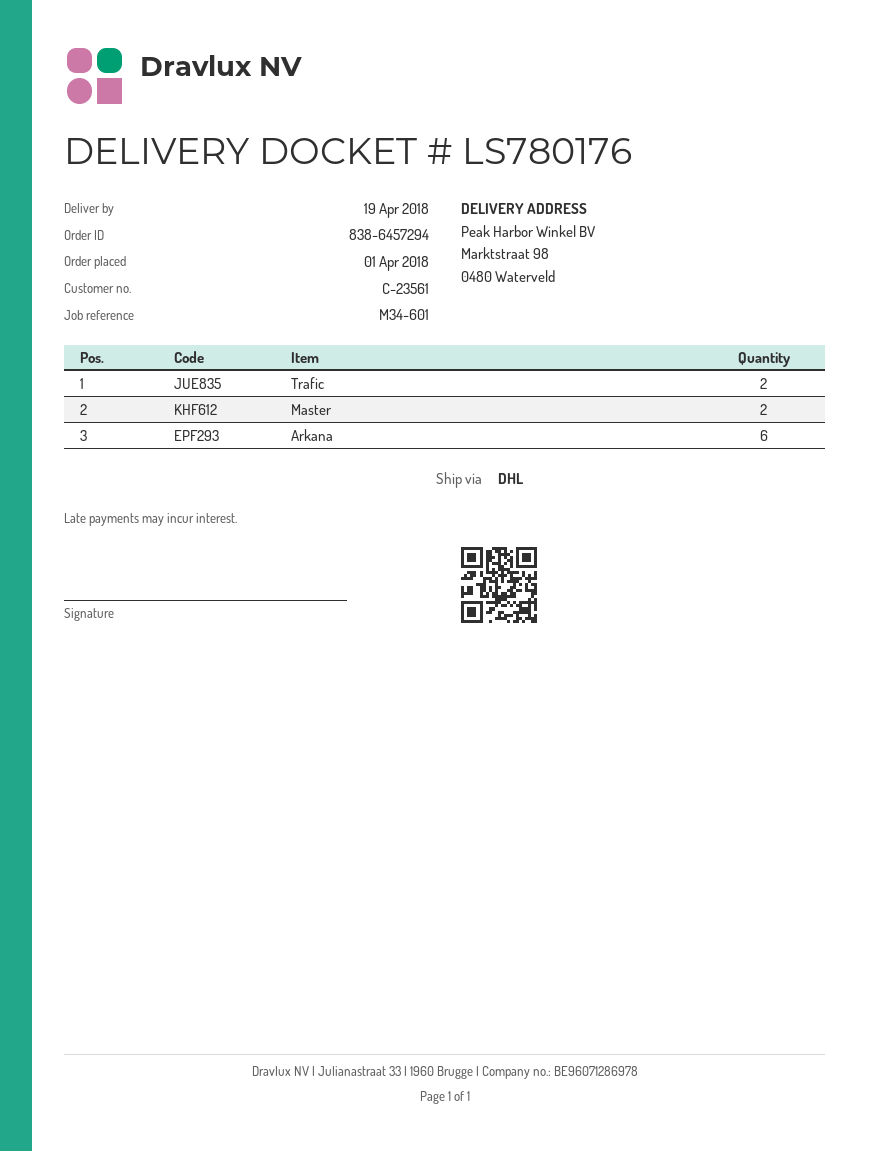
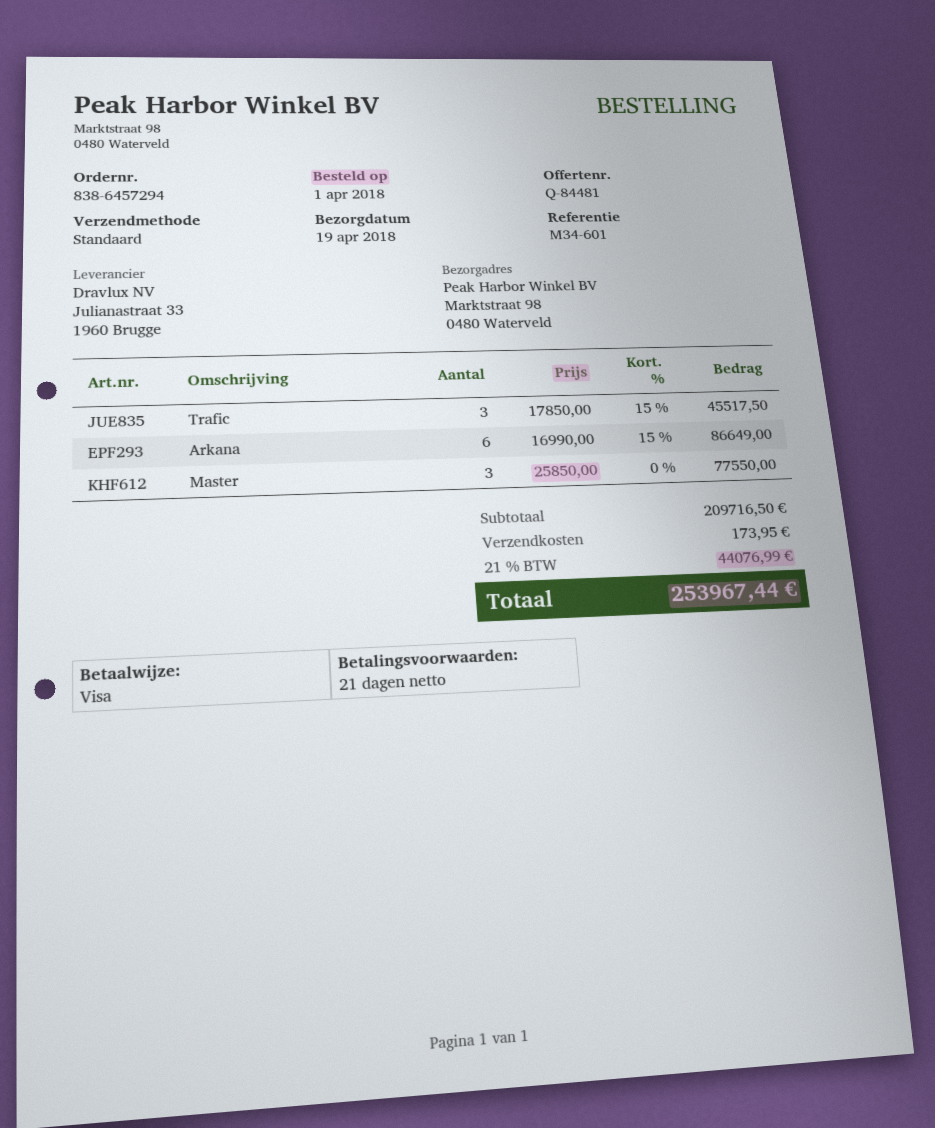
shipping method: DHL -> standard
Trafic: 2 -> 3
Master: 2 -> 3

